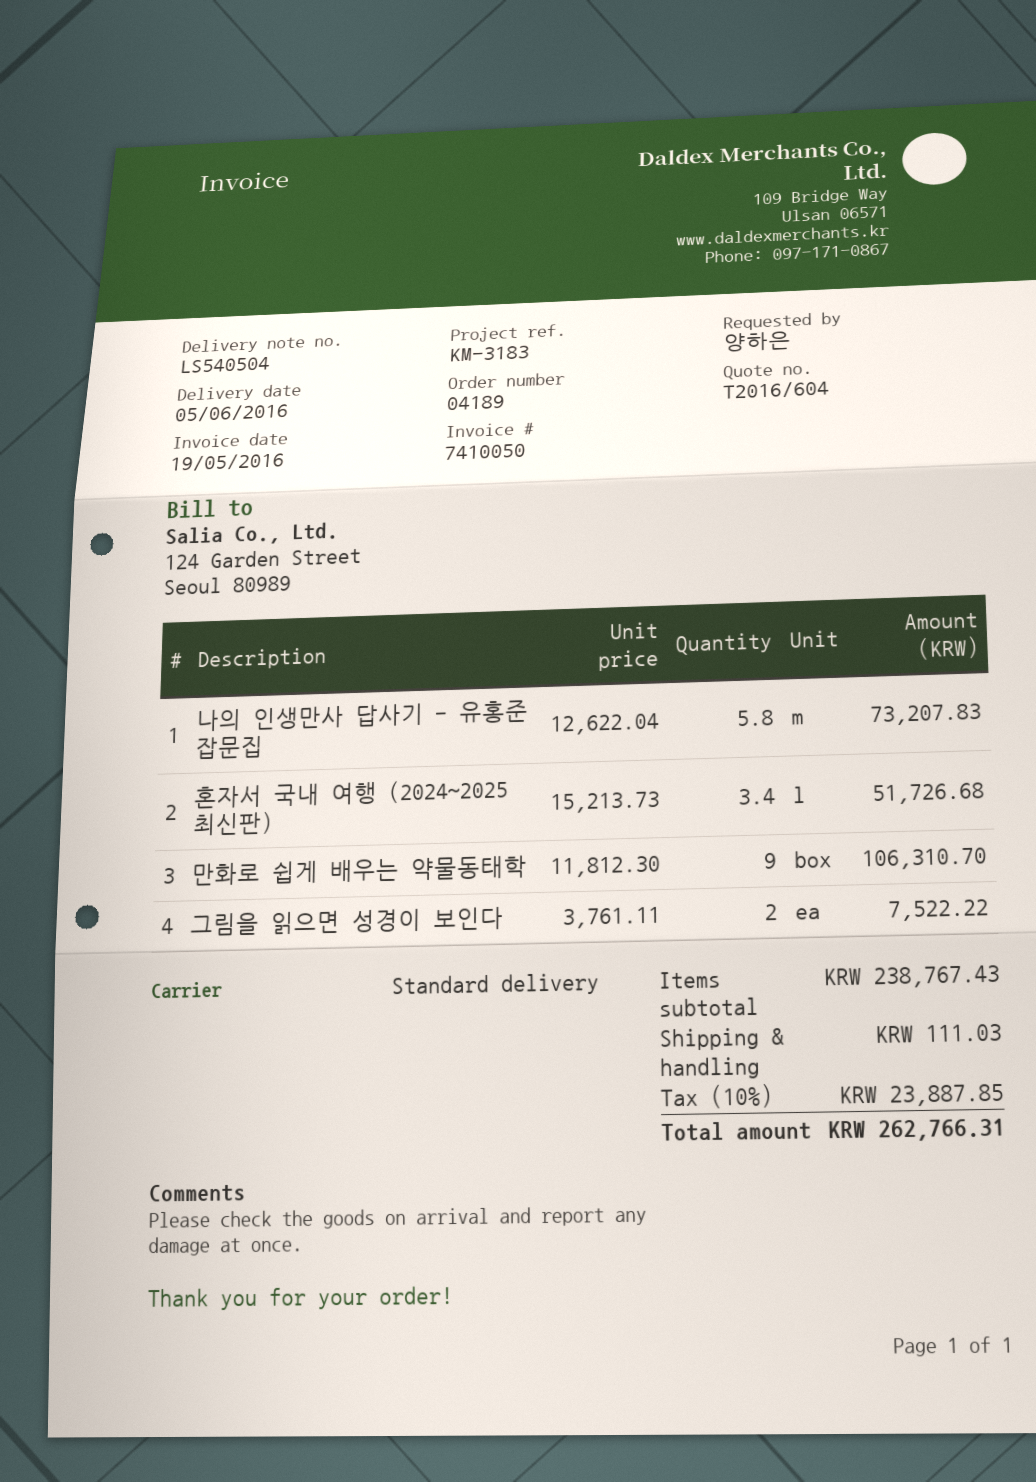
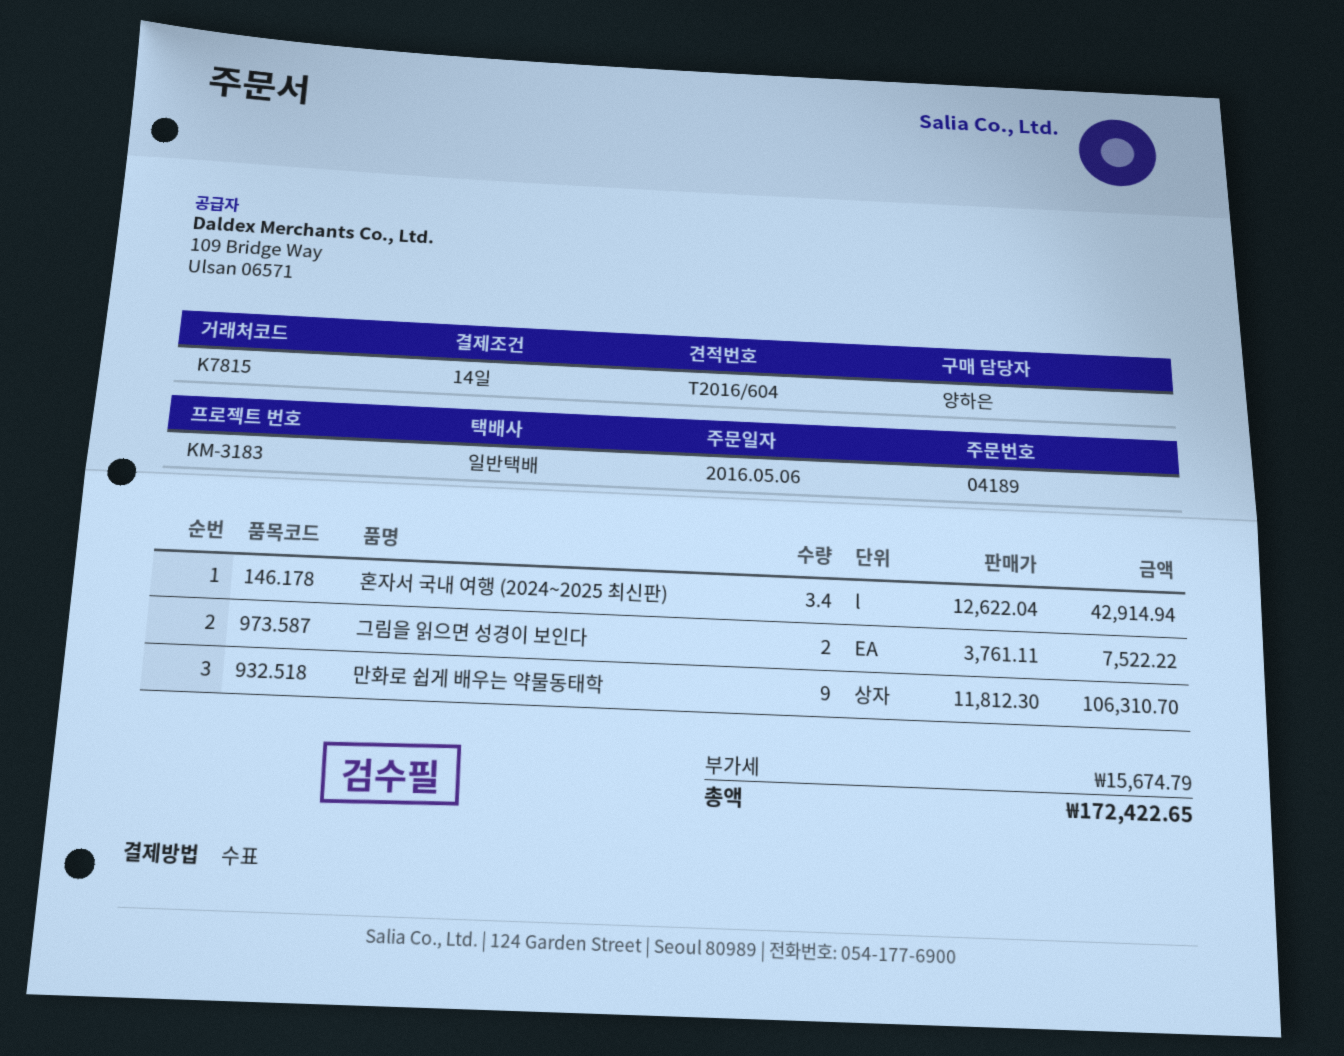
나의 인생만사 답사기 - 유홍준 잡문집: 5.8 x 12622.04 = 73207.83 -> none
혼자서 국내 여행 (2024~2025 최신판): 3.4 x 15213.73 = 51726.68 -> 3.4 x 12622.04 = 42914.94
shipping: 111.03 -> none
tax: 23887.85 -> 15674.79
total: 262766.31 -> 172422.65

